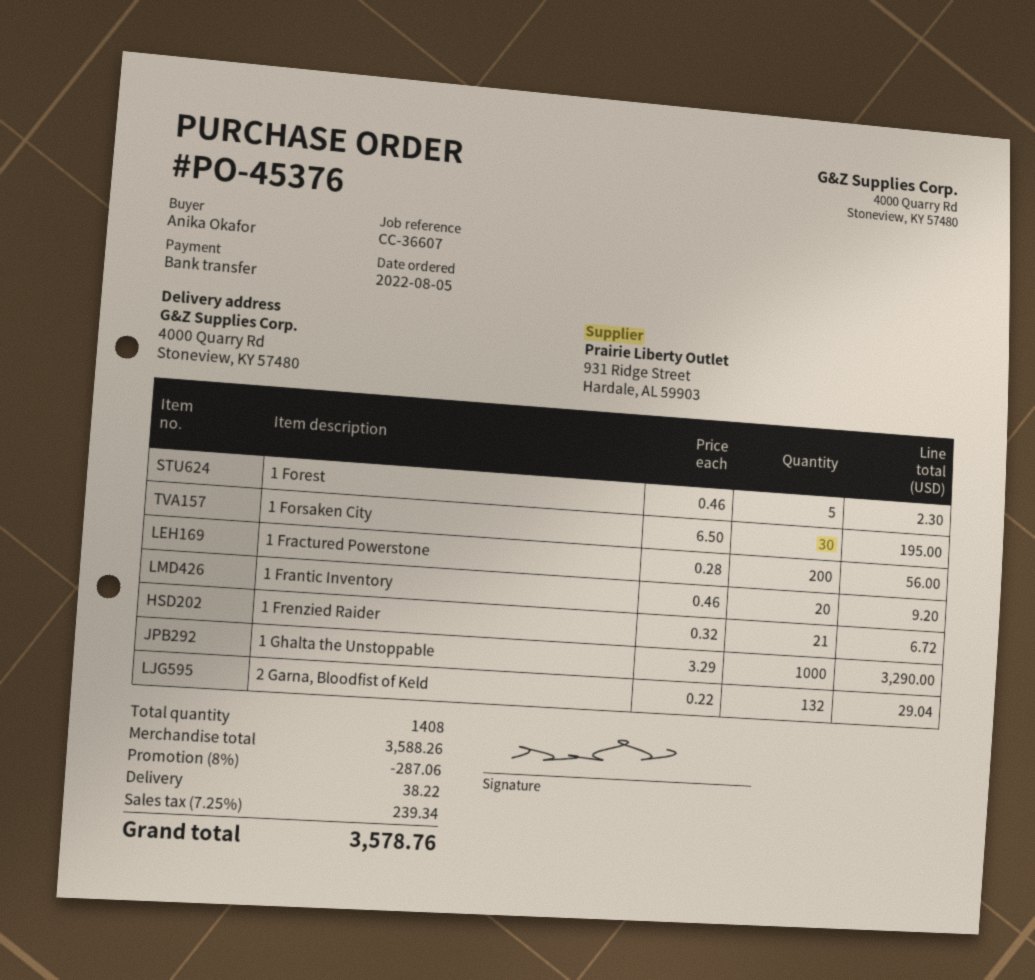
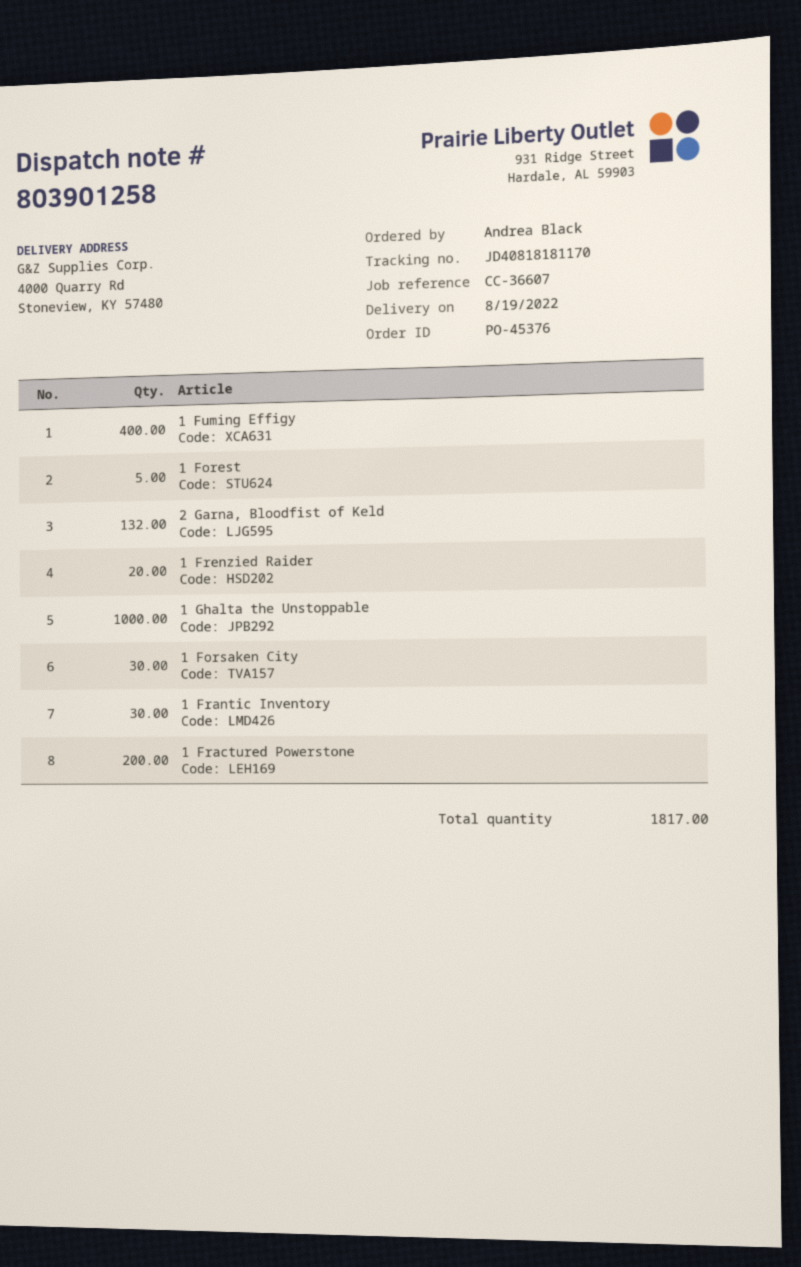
ordered by: Anika Okafor -> Andrea Black
1 Frantic Inventory: 20 -> 30
1 Frenzied Raider: 21 -> 20
1 Fuming Effigy: none -> 400
total quantity: 1408 -> 1817

